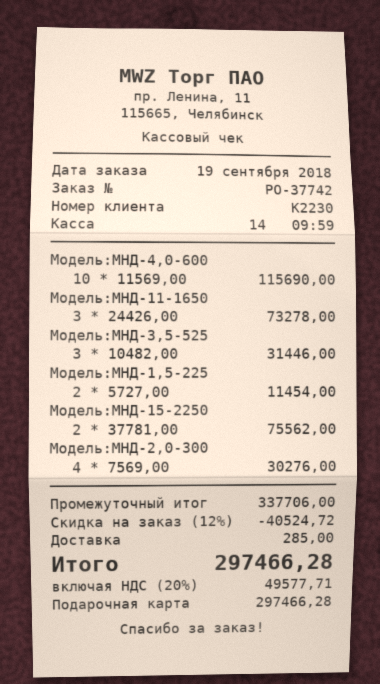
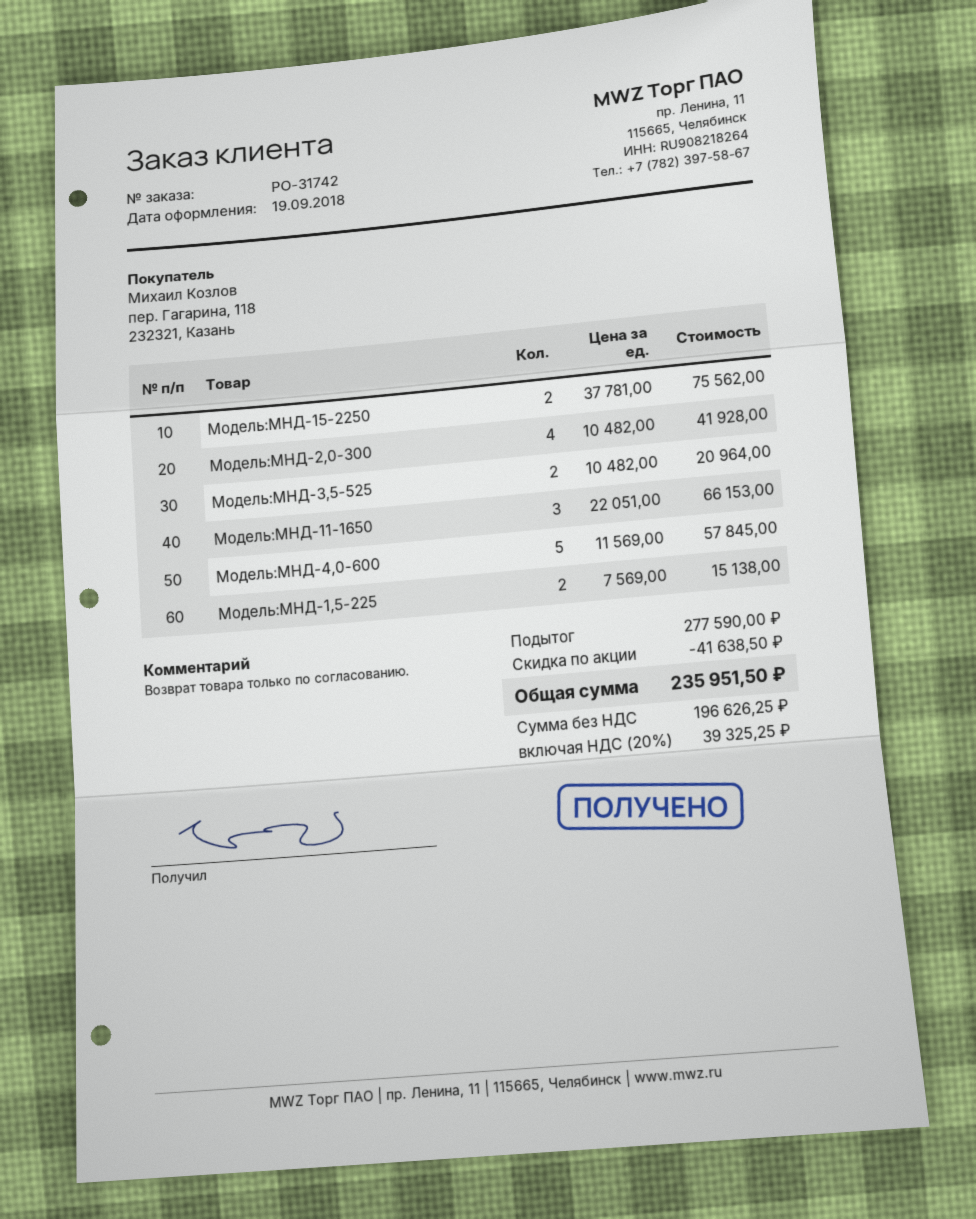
order number: PO-37742 -> PO-31742
Модель:МНД-4,0-600: 10 x 11569.00 = 115690.00 -> 5 x 11569.00 = 57845.00
Модель:МНД-11-1650: 3 x 24426.00 = 73278.00 -> 3 x 22051.00 = 66153.00
Модель:МНД-3,5-525: 3 x 10482.00 = 31446.00 -> 2 x 10482.00 = 20964.00
Модель:МНД-1,5-225: 2 x 5727.00 = 11454.00 -> 2 x 7569.00 = 15138.00
Модель:МНД-2,0-300: 4 x 7569.00 = 30276.00 -> 4 x 10482.00 = 41928.00
subtotal: 337706.00 -> 277590.00
discount: 40524.72 -> 41638.50
shipping: 285.00 -> none
tax: 20% = 49577.71 -> 20% = 39325.25
total: 297466.28 -> 235951.50

